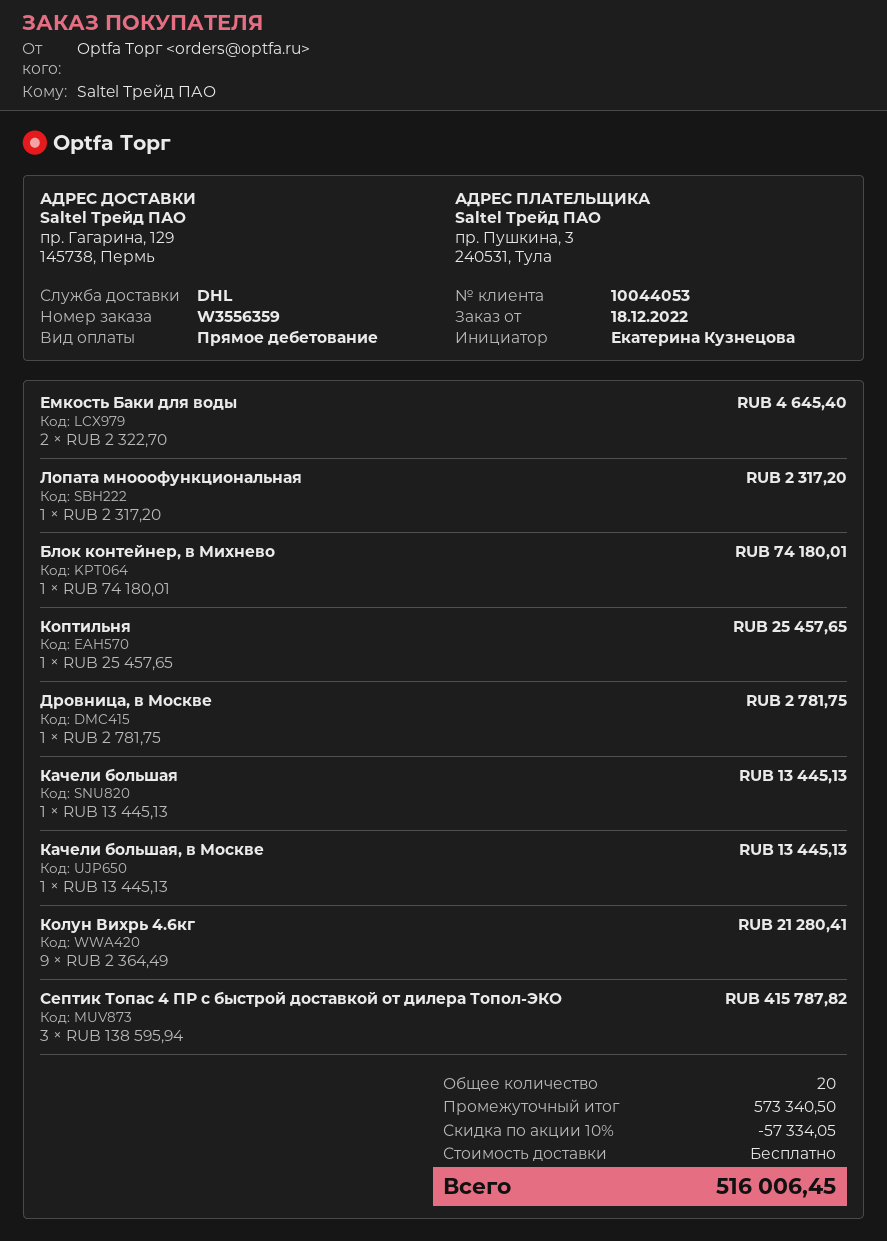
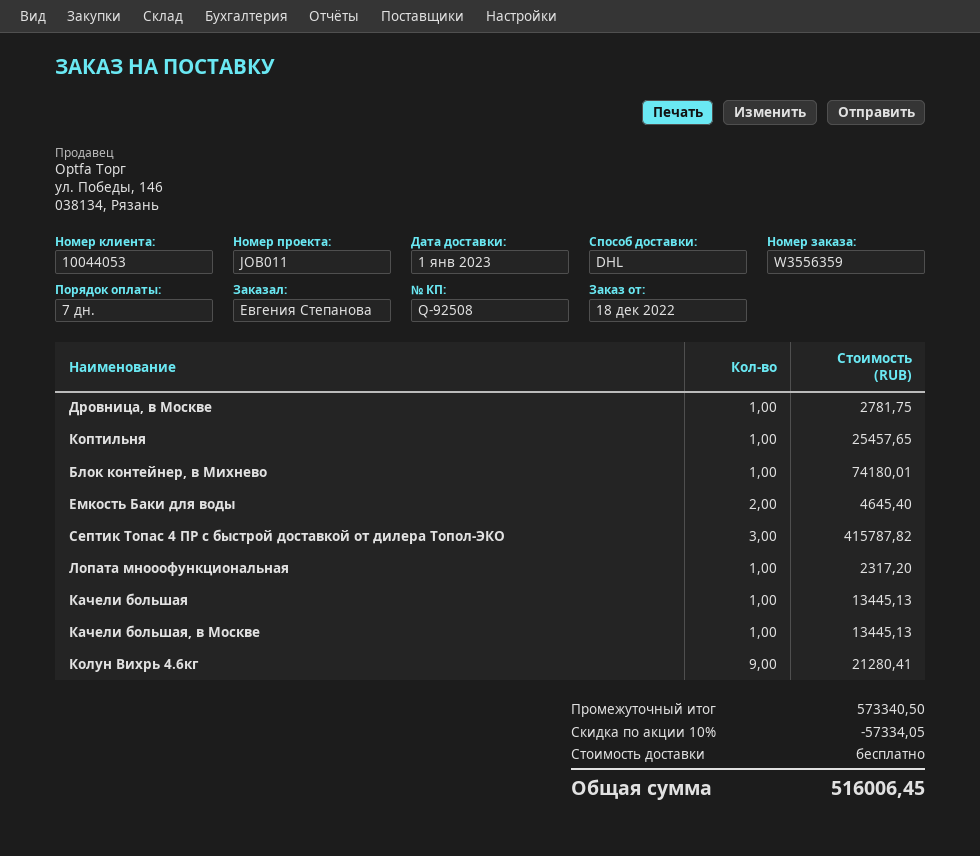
ordered by: Екатерина Кузнецова -> Евгения Степанова

